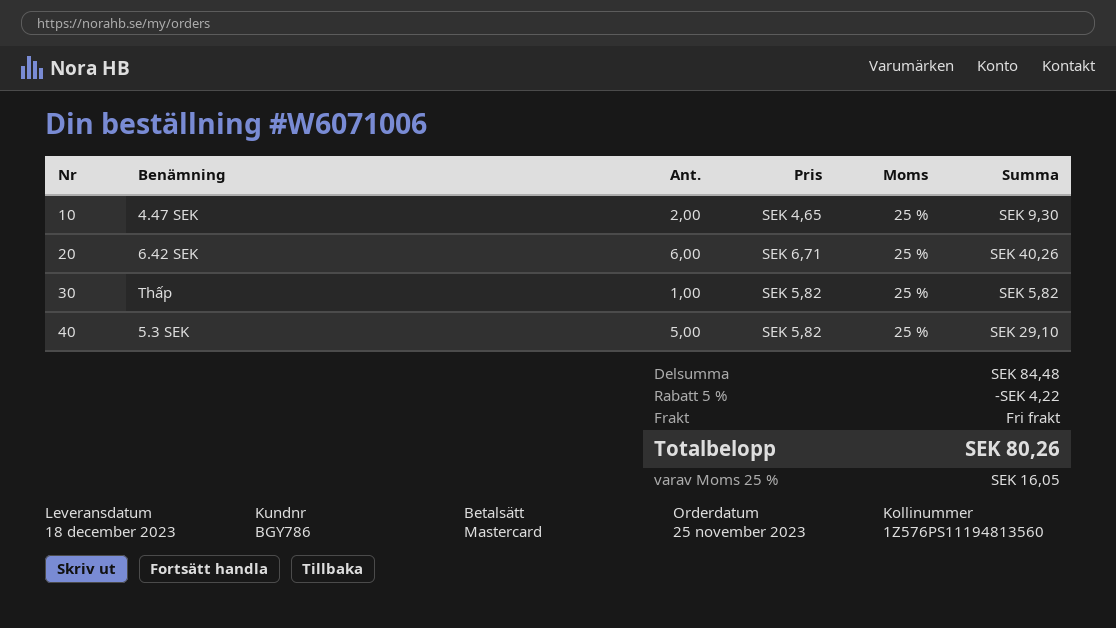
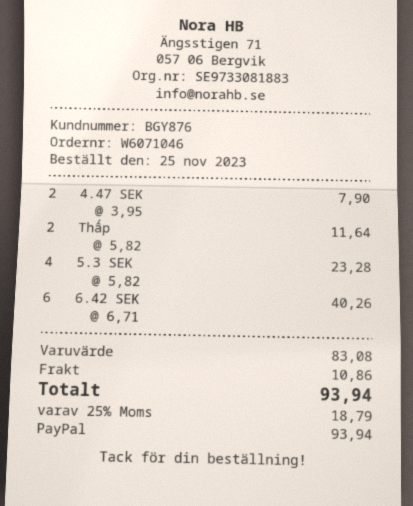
order number: W6071006 -> W6071046
customer number: BGY786 -> BGY876
payment method: Mastercard -> PayPal
4.47 SEK: 2 x 4.65 = 9.30 -> 2 x 3.95 = 7.90
Thấp: 1 x 5.82 = 5.82 -> 2 x 5.82 = 11.64
5.3 SEK: 5 x 5.82 = 29.10 -> 4 x 5.82 = 23.28
subtotal: 84.48 -> 83.08
discount: 5% = 4.22 -> none
shipping: 0.00 -> 10.86
tax: 25% = 16.05 -> 25% = 18.79
total: 80.26 -> 93.94

